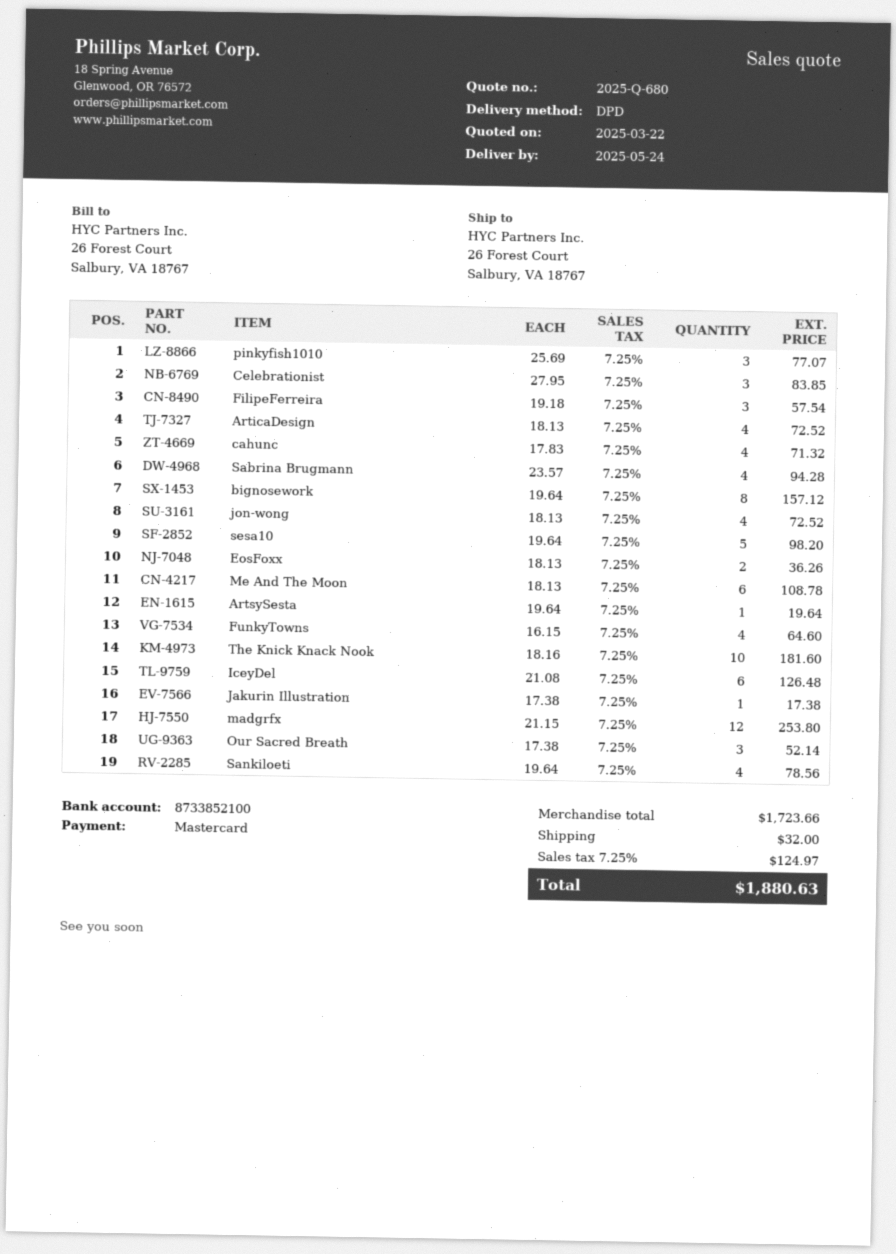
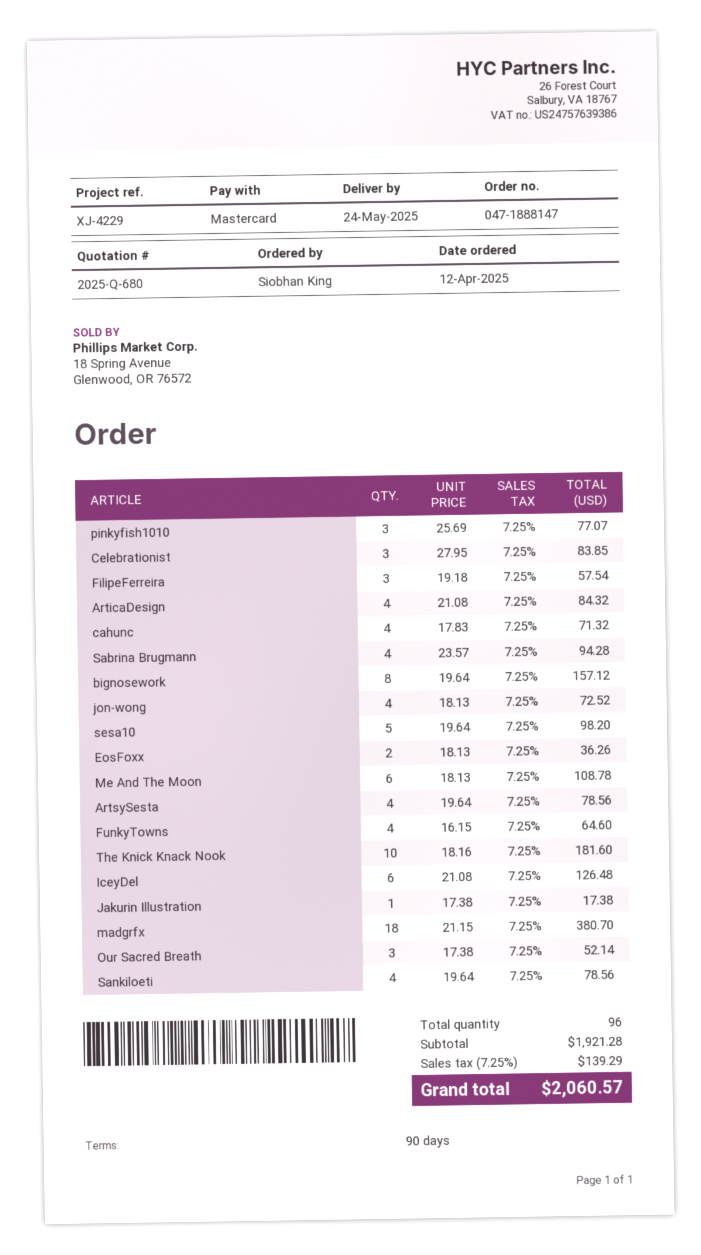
ArticaDesign: 4 x 18.13 = 72.52 -> 4 x 21.08 = 84.32
ArtsySesta: 1 x 19.64 = 19.64 -> 4 x 19.64 = 78.56
madgrfx: 12 x 21.15 = 253.80 -> 18 x 21.15 = 380.70
subtotal: 1723.66 -> 1921.28
shipping: 32.00 -> none
tax: 7.25% = 124.97 -> 7.25% = 139.29
total: 1880.63 -> 2060.57

